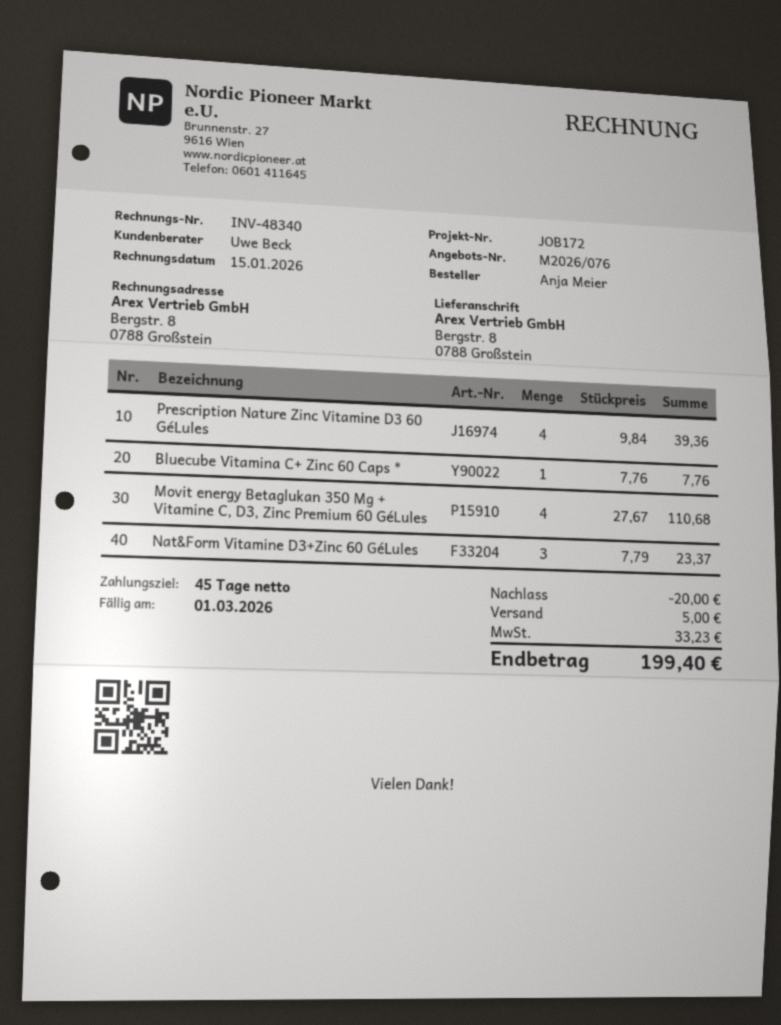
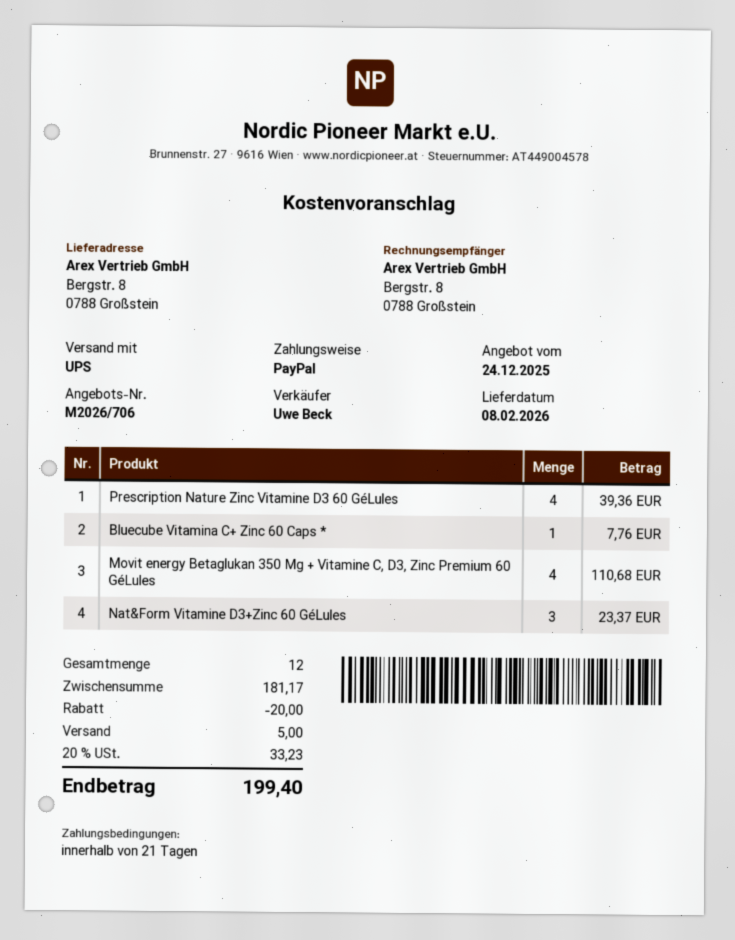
quote number: M2026/076 -> M2026/706
payment terms: 45 days -> 21 days

